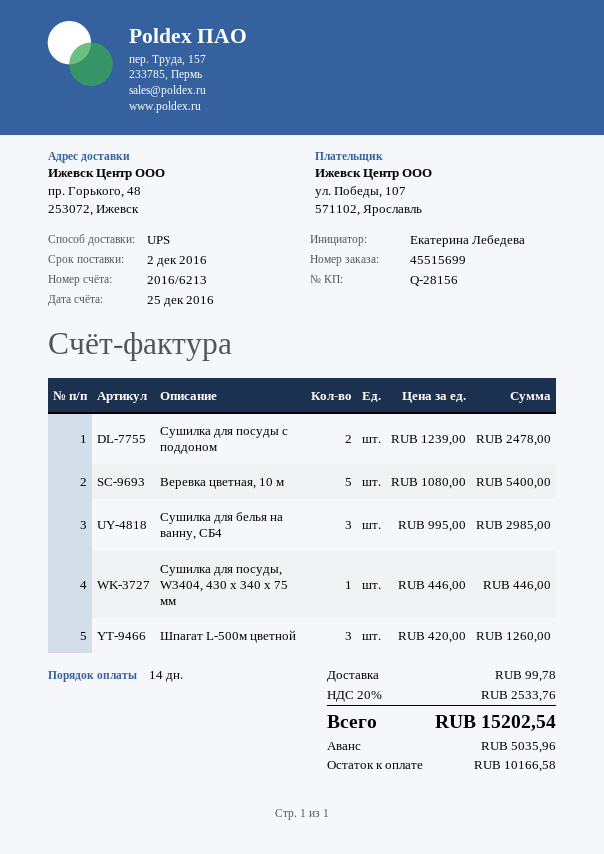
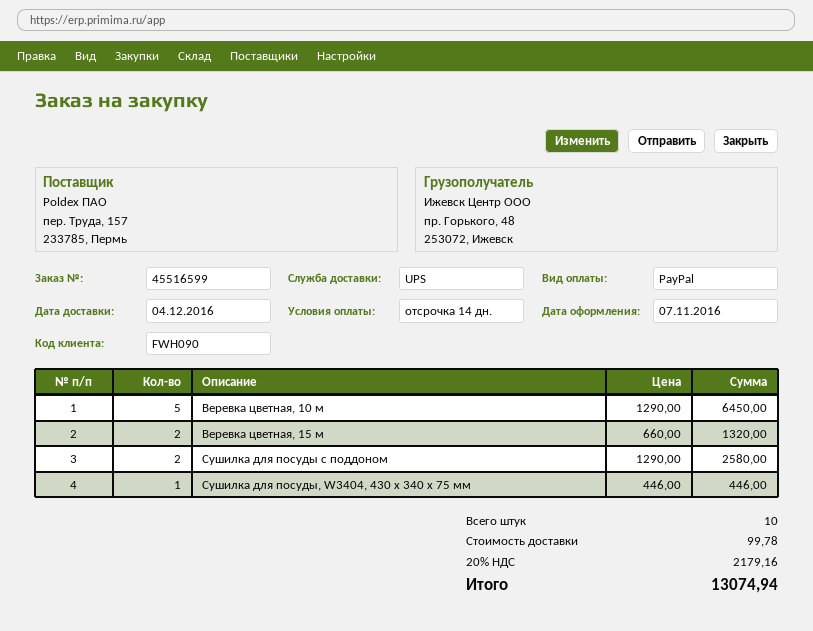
order number: 45515699 -> 45516599
delivery date: 2016-12-02 -> 2016-12-04
Сушилка для посуды с поддоном: 2 x 1239.00 = 2478.00 -> 2 x 1290.00 = 2580.00
Веревка цветная, 10 м: 5 x 1080.00 = 5400.00 -> 5 x 1290.00 = 6450.00
Сушилка для белья на ванну, СБ4: 3 x 995.00 = 2985.00 -> none
Шпагат L-500м цветной: 3 x 420.00 = 1260.00 -> none
Веревка цветная, 15 м: none -> 2 x 660.00 = 1320.00
tax: 20% = 2533.76 -> 20% = 2179.16
total: 15202.54 -> 13074.94

